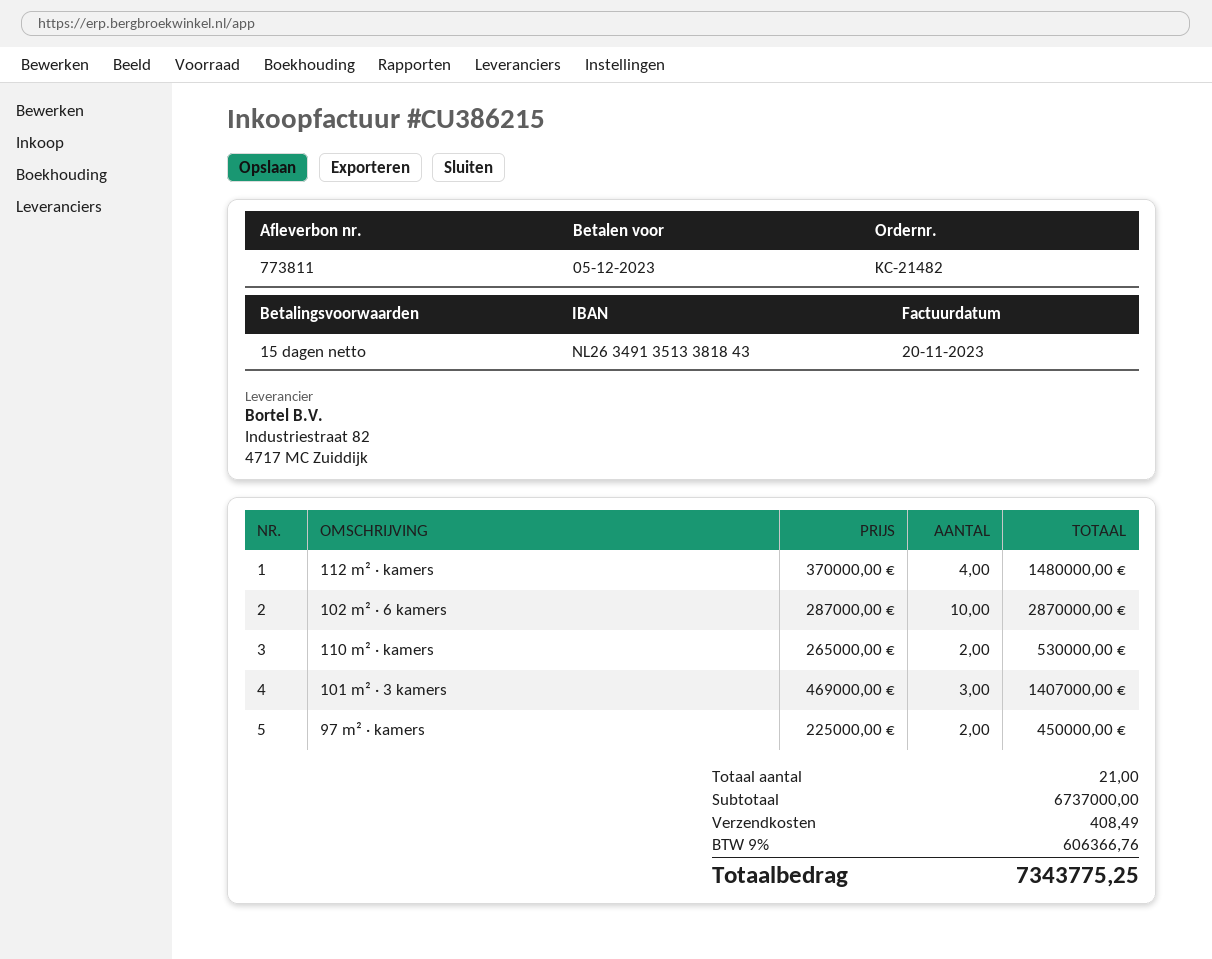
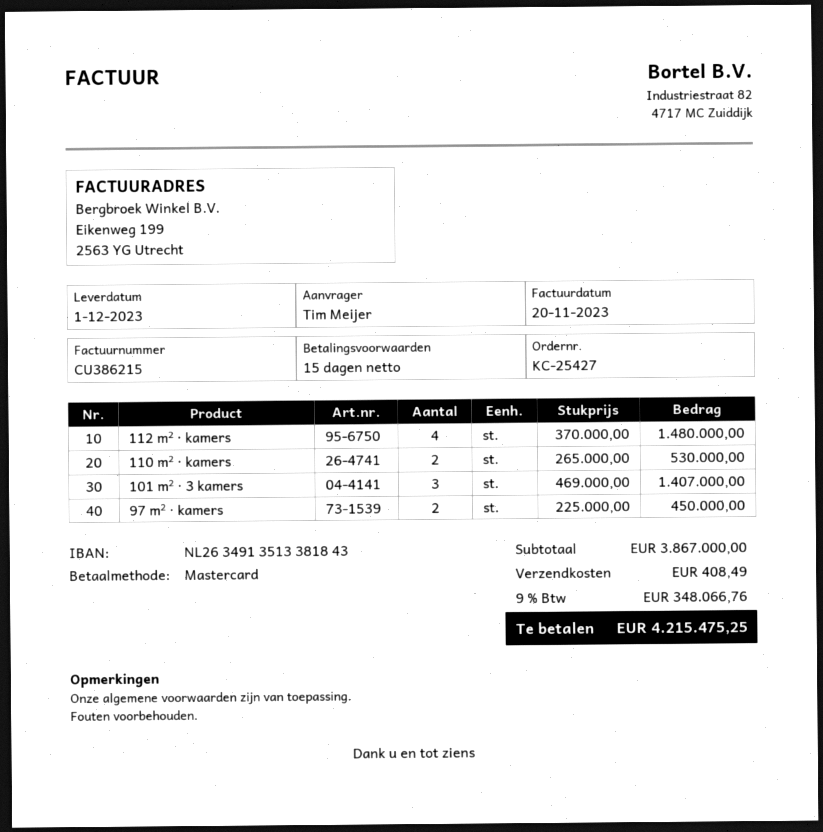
order number: KC-21482 -> KC-25427
102 m² · 6 kamers: 10 x 287000.00 = 2870000.00 -> none
subtotal: 6737000.00 -> 3867000.00
tax: 9% = 606366.76 -> 9% = 348066.76
total: 7343775.25 -> 4215475.25

